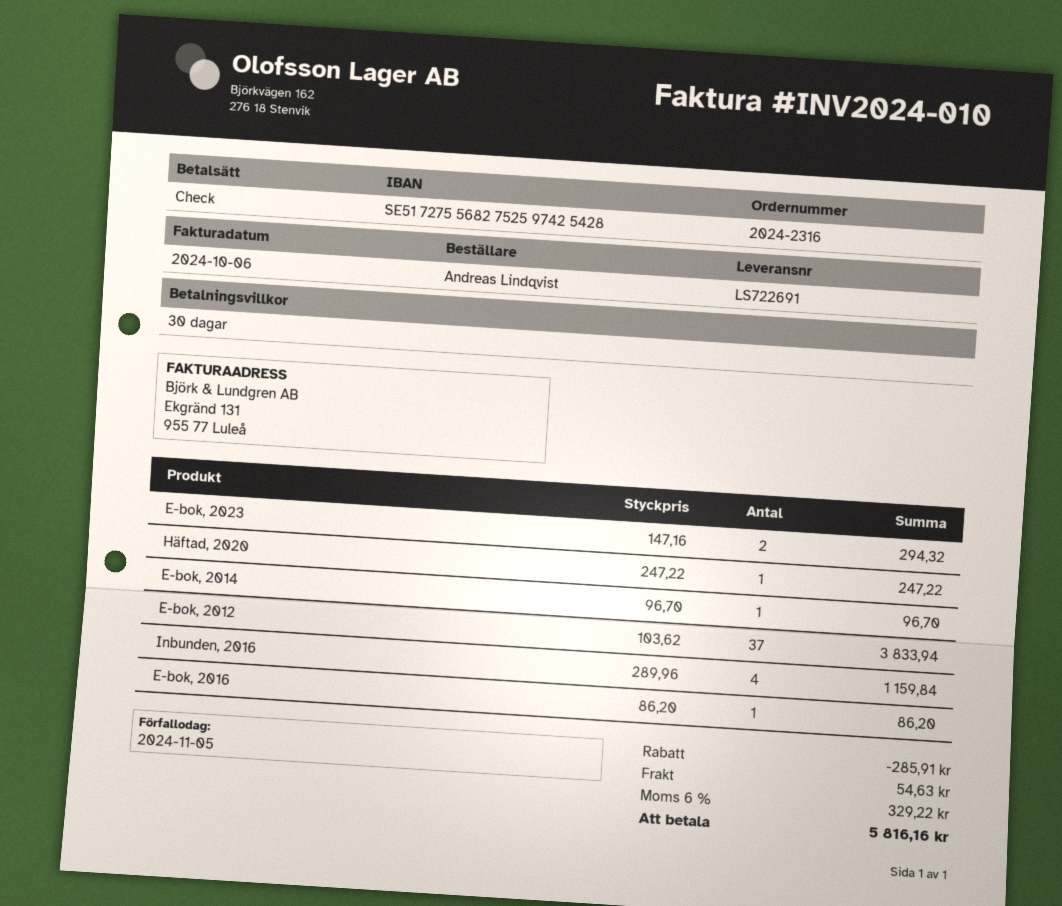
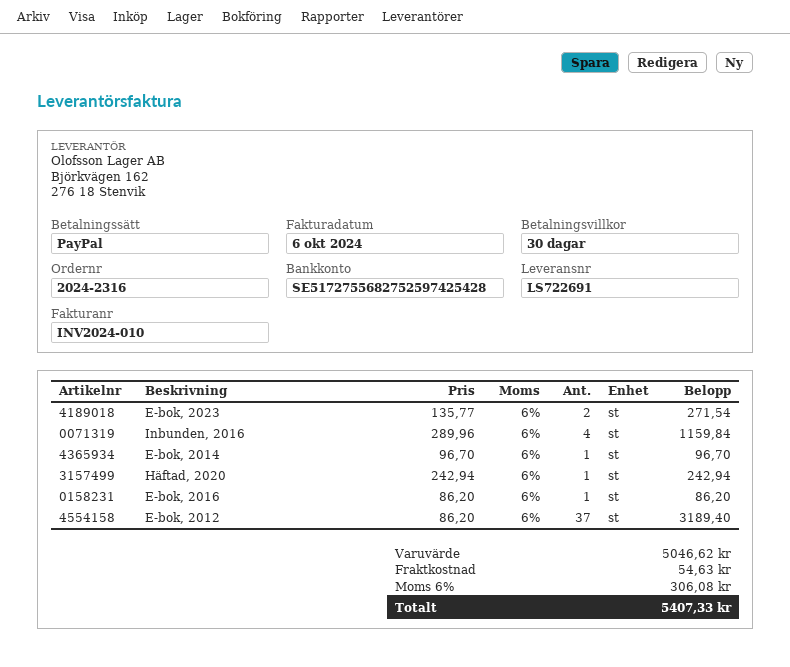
payment method: cheque -> PayPal
E-bok, 2023: 2 x 147.16 = 294.32 -> 2 x 135.77 = 271.54
Häftad, 2020: 1 x 247.22 = 247.22 -> 1 x 242.94 = 242.94
E-bok, 2012: 37 x 103.62 = 3833.94 -> 37 x 86.20 = 3189.40
discount: 285.91 -> none
tax: 6% = 329.22 -> 6% = 306.08
total: 5816.16 -> 5407.33

